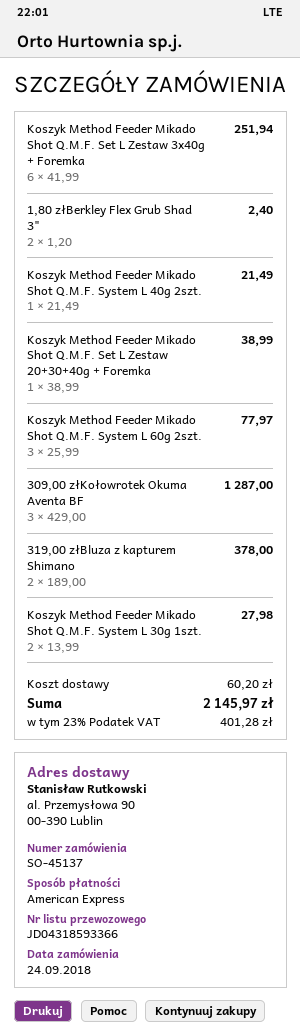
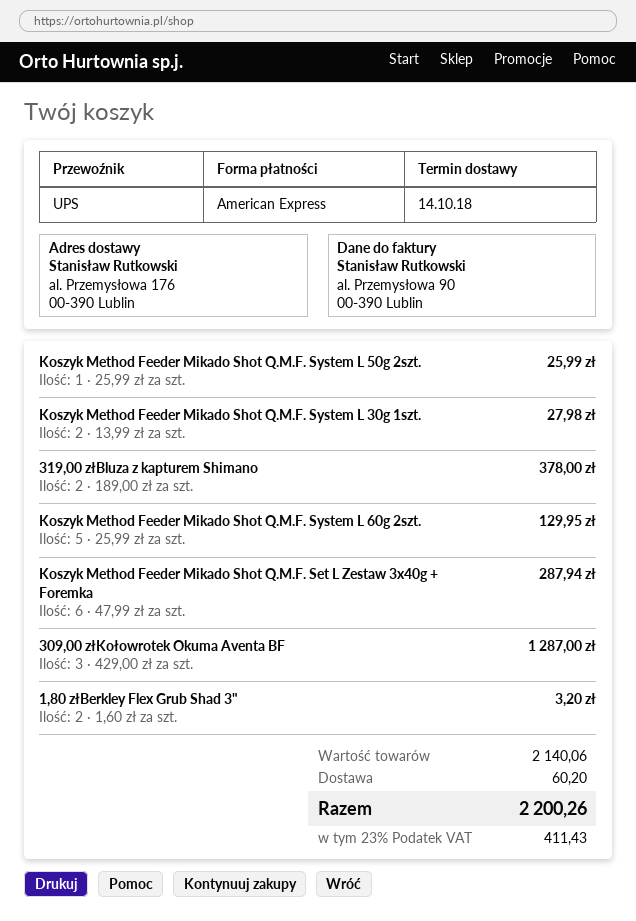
ship to: al. Przemysłowa 90, 00-390 Lublin -> al. Przemysłowa 176, 00-390 Lublin
Koszyk Method Feeder Mikado Shot Q.M.F. Set L Zestaw 3x40g + Foremka: 6 x 41.99 = 251.94 -> 6 x 47.99 = 287.94
1,80 złBerkley Flex Grub Shad 3": 2 x 1.20 = 2.40 -> 2 x 1.60 = 3.20
Koszyk Method Feeder Mikado Shot Q.M.F. System L 40g 2szt.: 1 x 21.49 = 21.49 -> none
Koszyk Method Feeder Mikado Shot Q.M.F. Set L Zestaw 20+30+40g + Foremka: 1 x 38.99 = 38.99 -> none
Koszyk Method Feeder Mikado Shot Q.M.F. System L 60g 2szt.: 3 x 25.99 = 77.97 -> 5 x 25.99 = 129.95
Koszyk Method Feeder Mikado Shot Q.M.F. System L 50g 2szt.: none -> 1 x 25.99 = 25.99
tax: 23% = 401.28 -> 23% = 411.43
total: 2145.97 -> 2200.26

